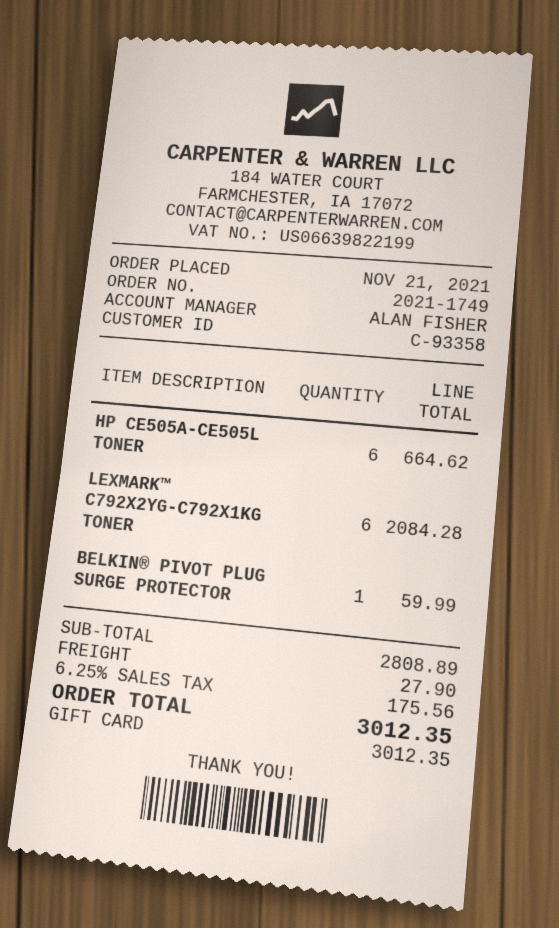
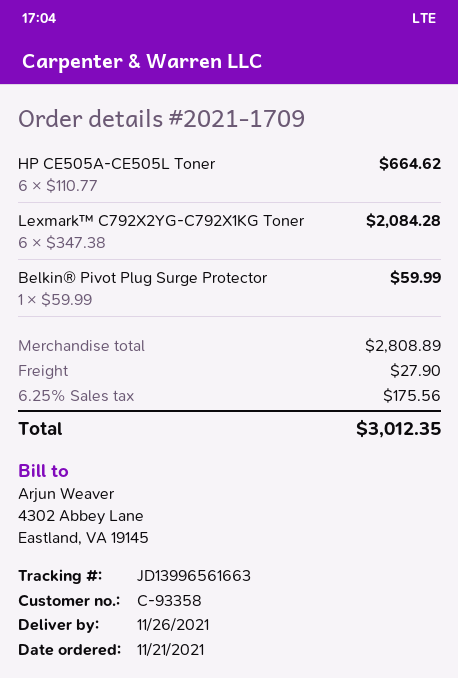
order number: 2021-1749 -> 2021-1709

